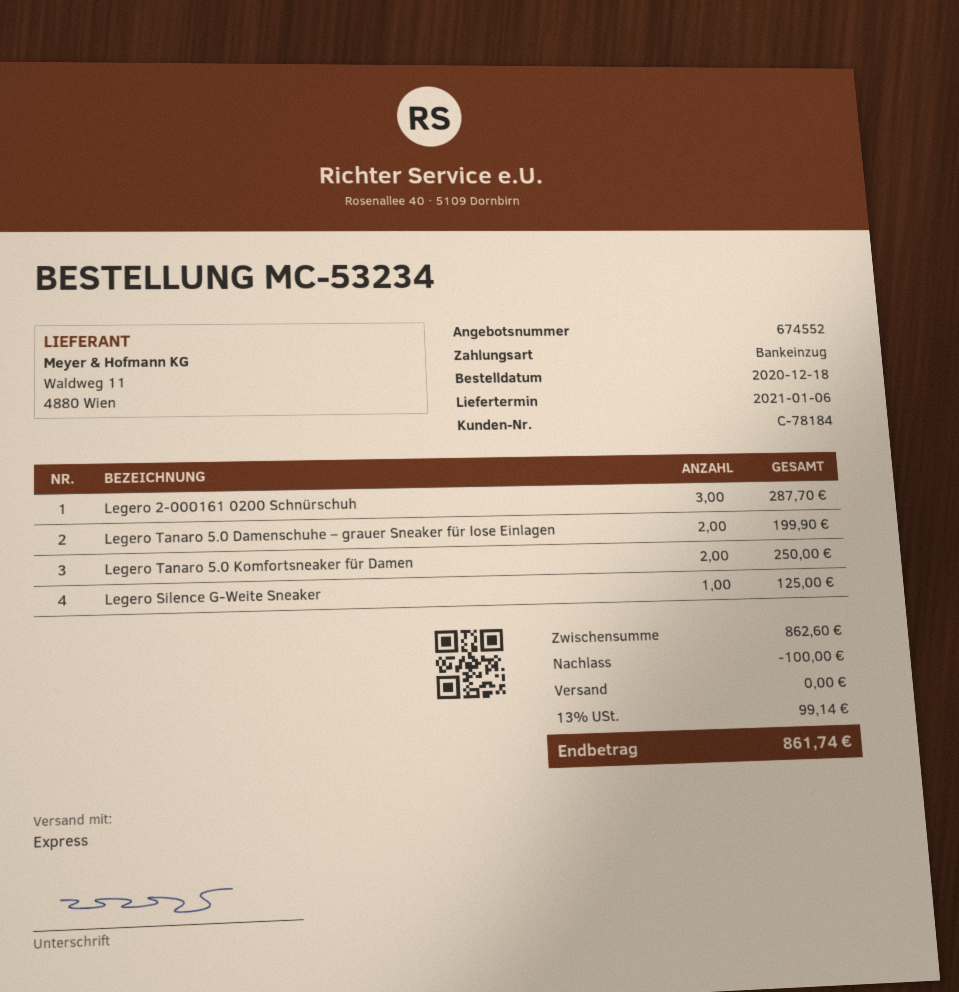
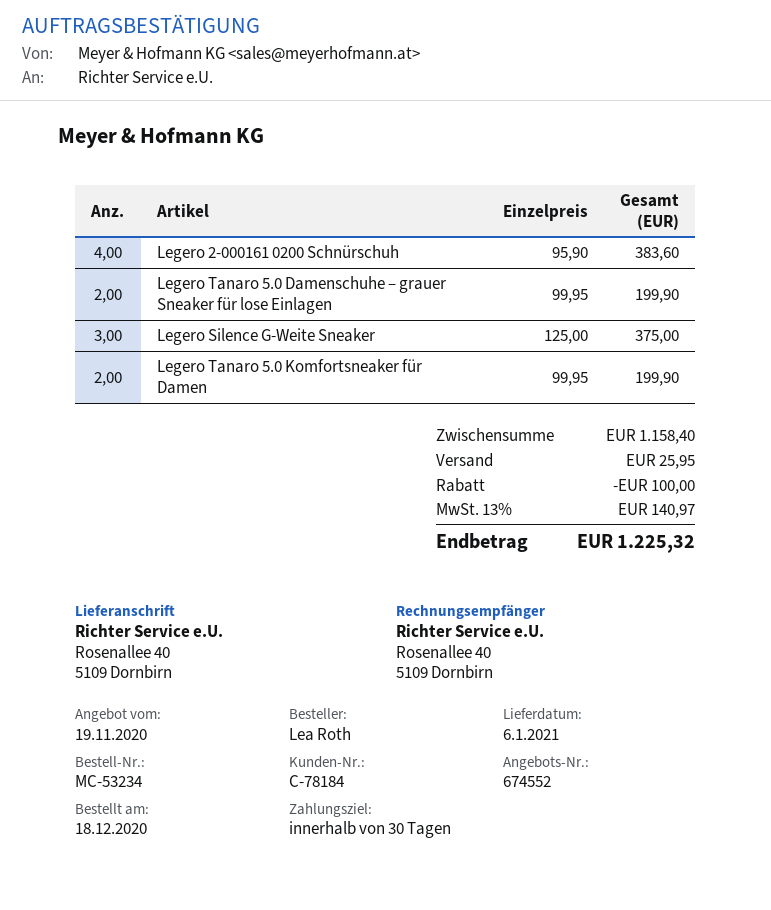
Legero 2-000161 0200 Schnürschuh: 3 for 287.70 -> 4 for 383.60
Legero Tanaro 5.0 Komfortsneaker für Damen: 2 for 250.00 -> 2 for 199.90
Legero Silence G-Weite Sneaker: 1 for 125.00 -> 3 for 375.00
subtotal: 862.60 -> 1158.40
shipping: 0.00 -> 25.95
tax: 13% = 99.14 -> 13% = 140.97
total: 861.74 -> 1225.32

